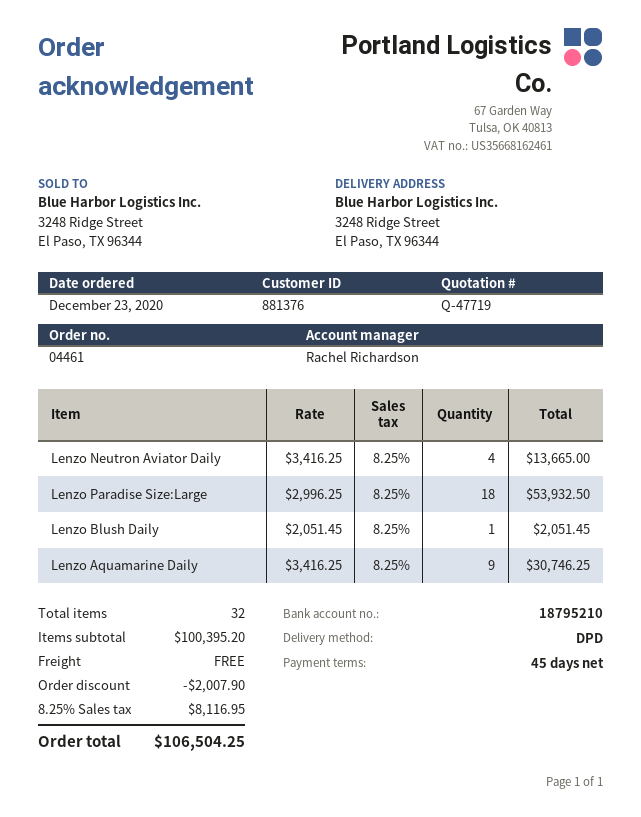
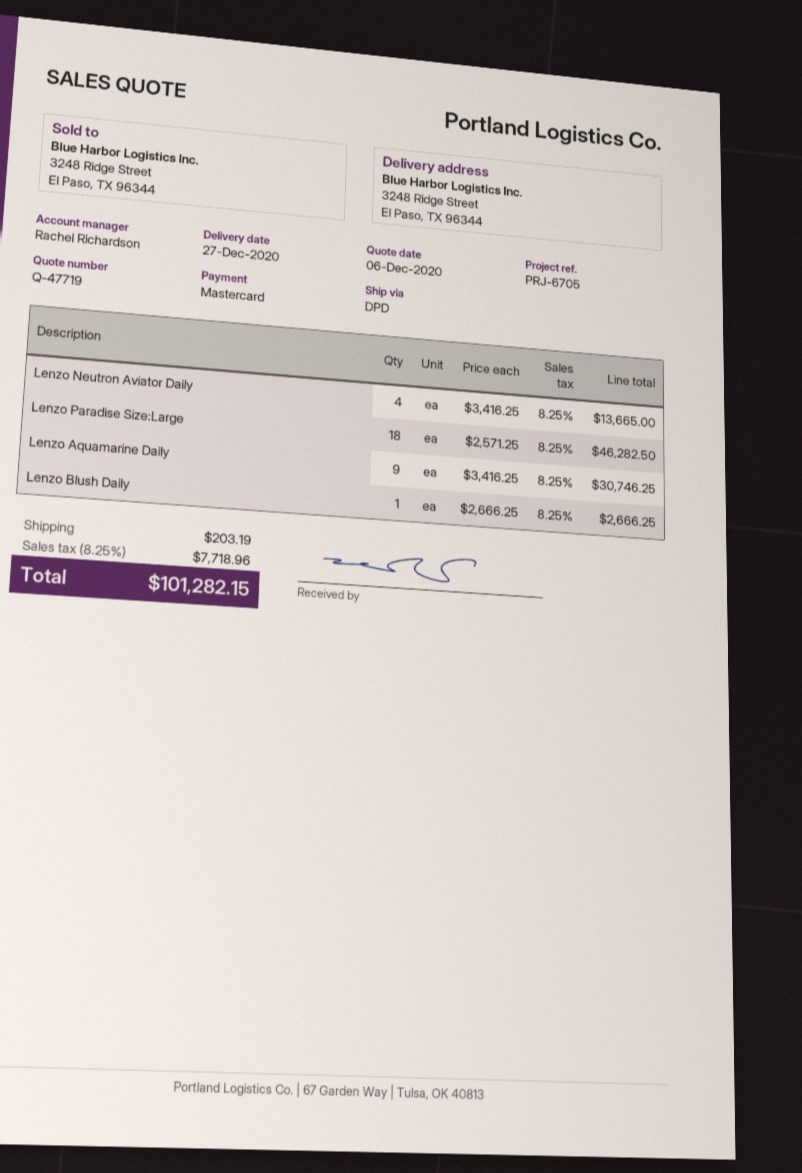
Lenzo Paradise Size:Large: 18 x 2996.25 = 53932.50 -> 18 x 2571.25 = 46282.50
Lenzo Blush Daily: 1 x 2051.45 = 2051.45 -> 1 x 2666.25 = 2666.25
discount: 2007.90 -> none
shipping: 0.00 -> 203.19
tax: 8.25% = 8116.95 -> 8.25% = 7718.96
total: 106504.25 -> 101282.15

